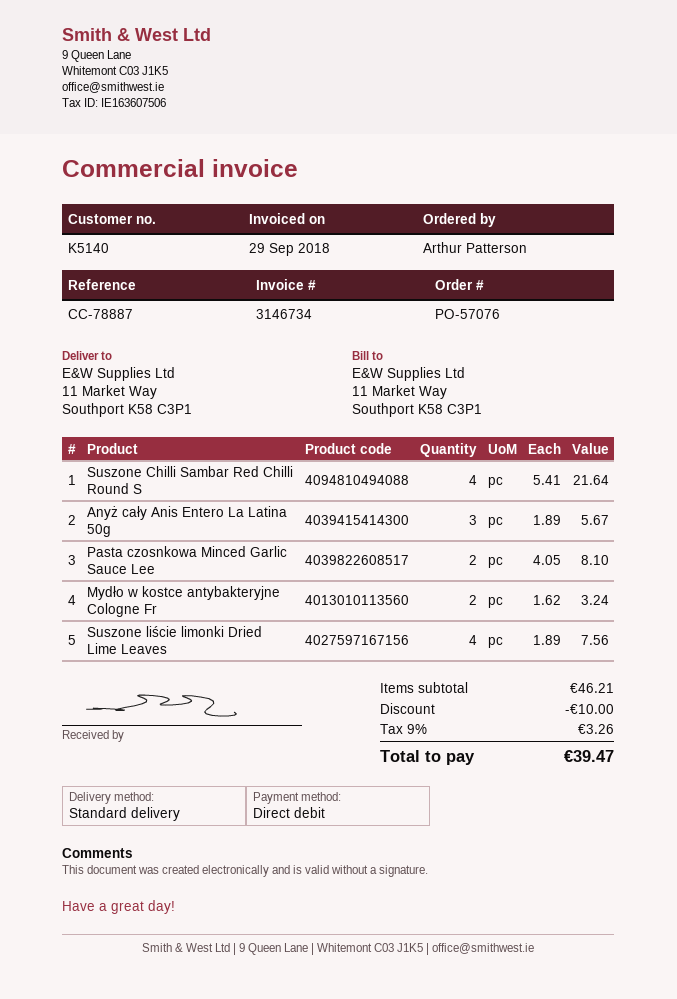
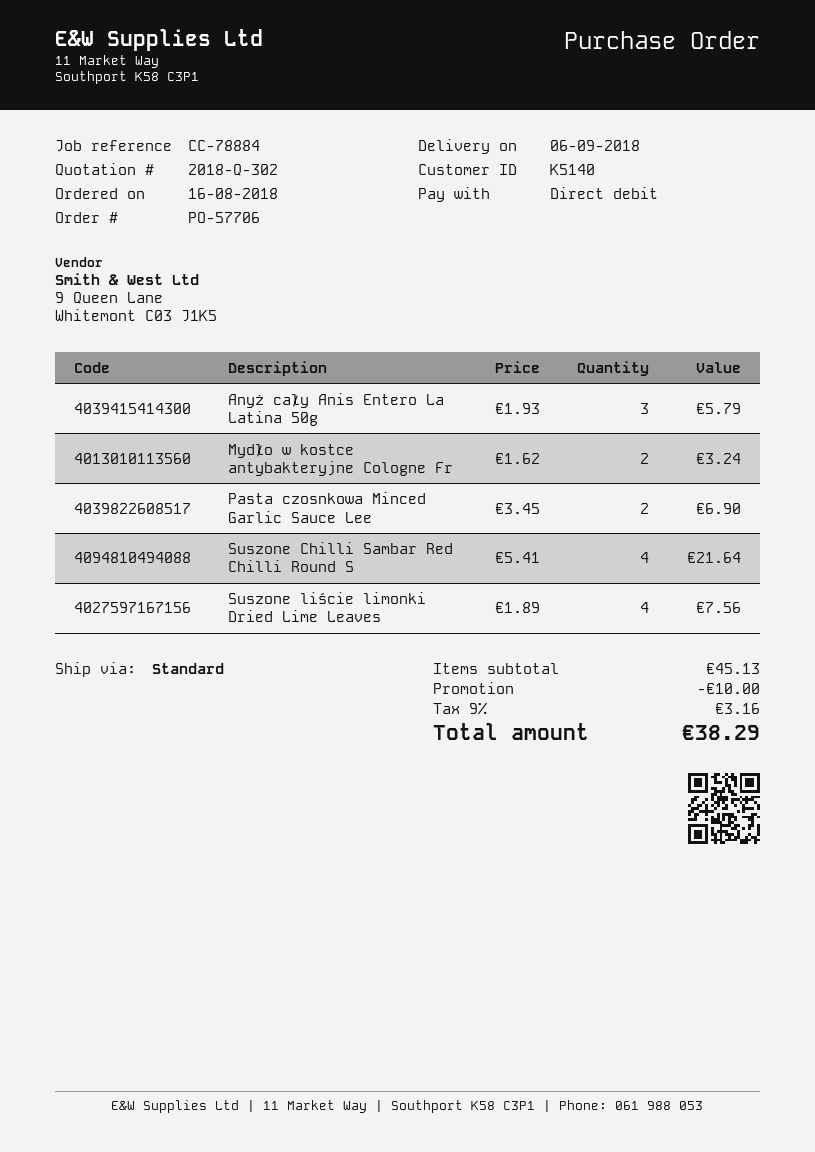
order number: PO-57076 -> PO-57706
reference: CC-78887 -> CC-78884
Anyż cały Anis Entero La Latina 50g: 3 x 1.89 = 5.67 -> 3 x 1.93 = 5.79
Pasta czosnkowa Minced Garlic Sauce Lee: 2 x 4.05 = 8.10 -> 2 x 3.45 = 6.90
subtotal: 46.21 -> 45.13
tax: 9% = 3.26 -> 9% = 3.16
total: 39.47 -> 38.29

